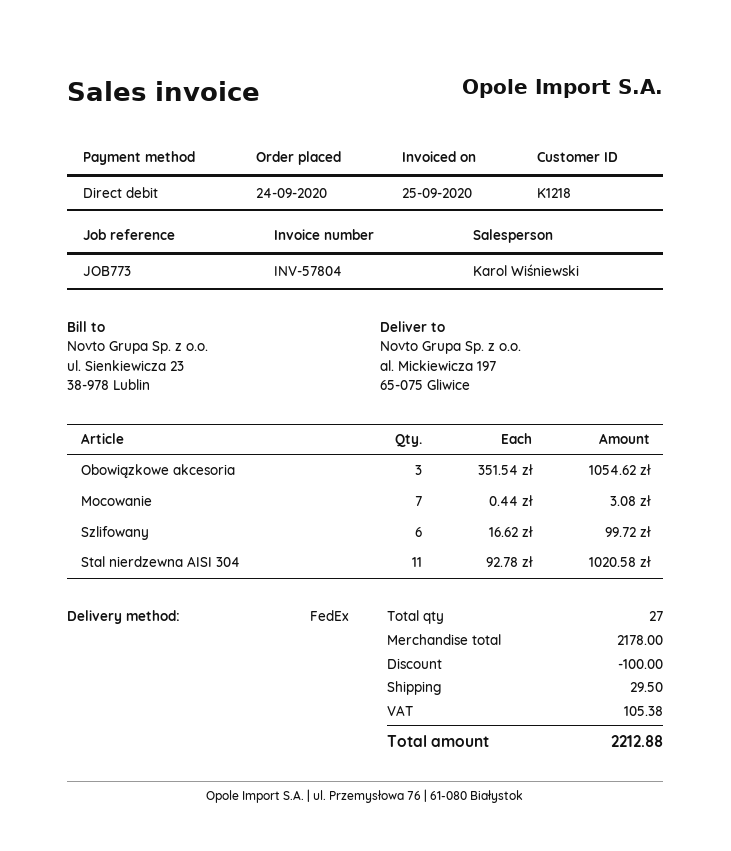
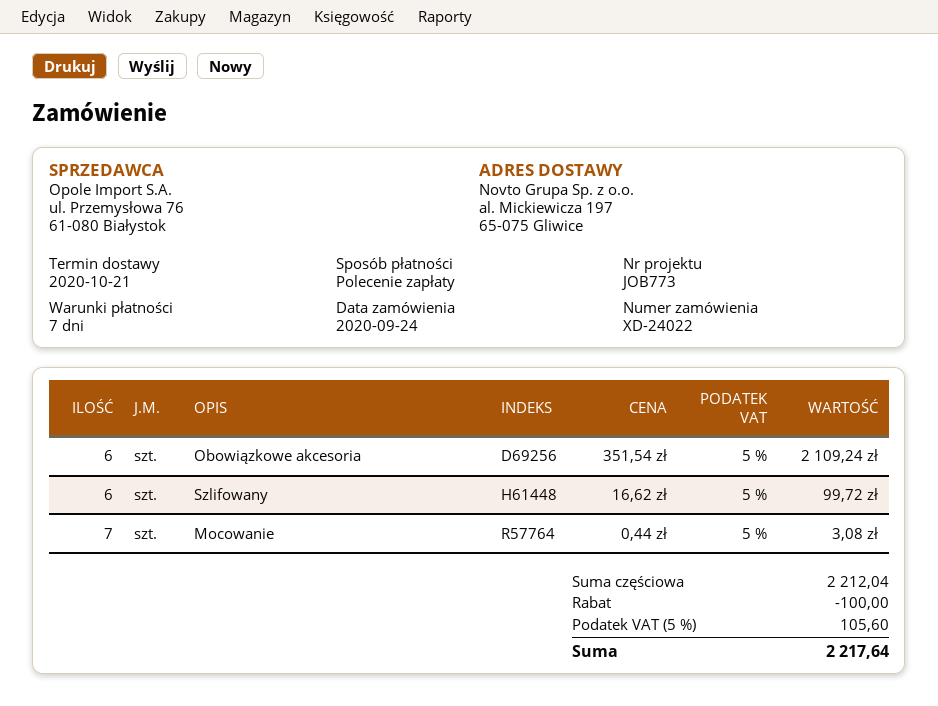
Obowiązkowe akcesoria: 3 x 351.54 = 1054.62 -> 6 x 351.54 = 2109.24
Stal nierdzewna AISI 304: 11 x 92.78 = 1020.58 -> none
subtotal: 2178.00 -> 2212.04
shipping: 29.50 -> none
tax: 105.38 -> 105.60
total: 2212.88 -> 2217.64

